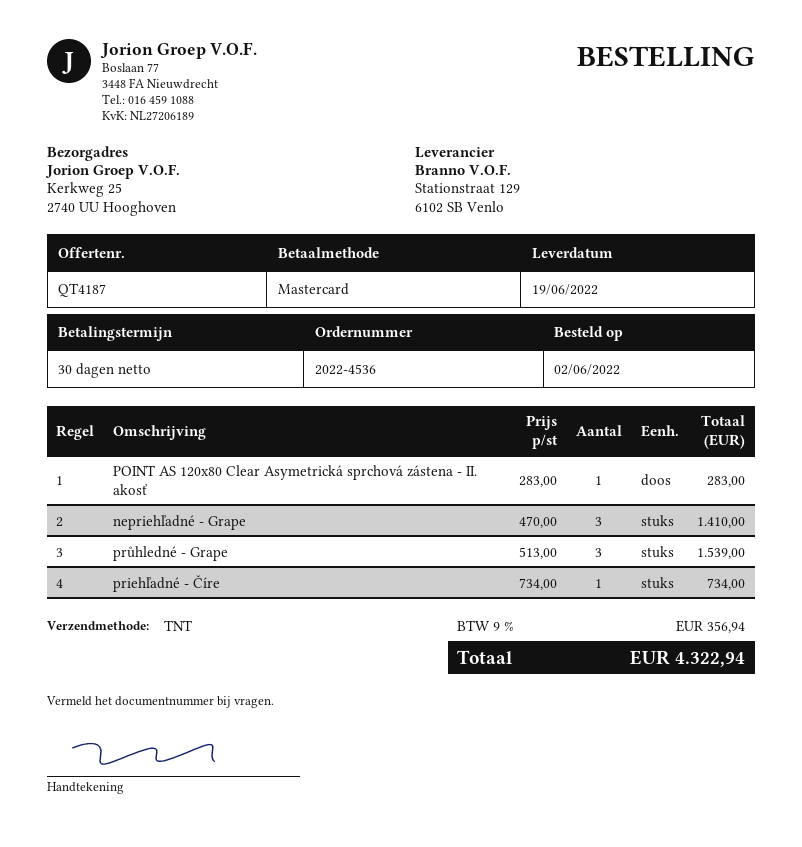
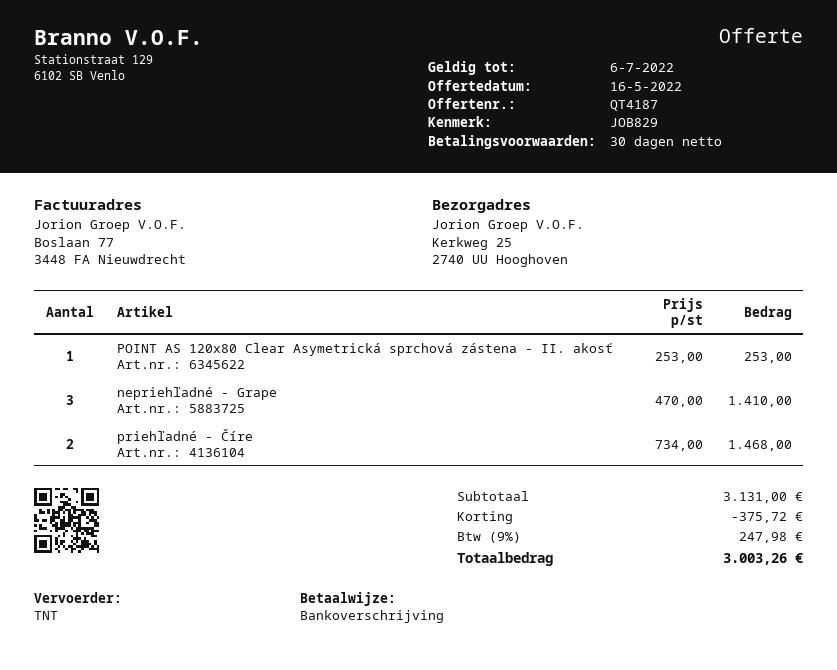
payment method: Mastercard -> bank transfer
POINT AS 120x80 Clear Asymetrická sprchová zástena - II. akosť: 1 x 283.00 = 283.00 -> 1 x 253.00 = 253.00
průhledné - Grape: 3 x 513.00 = 1539.00 -> none
priehľadné - Číre: 1 x 734.00 = 734.00 -> 2 x 734.00 = 1468.00
discount: none -> 375.72
tax: 9% = 356.94 -> 9% = 247.98
total: 4322.94 -> 3003.26

